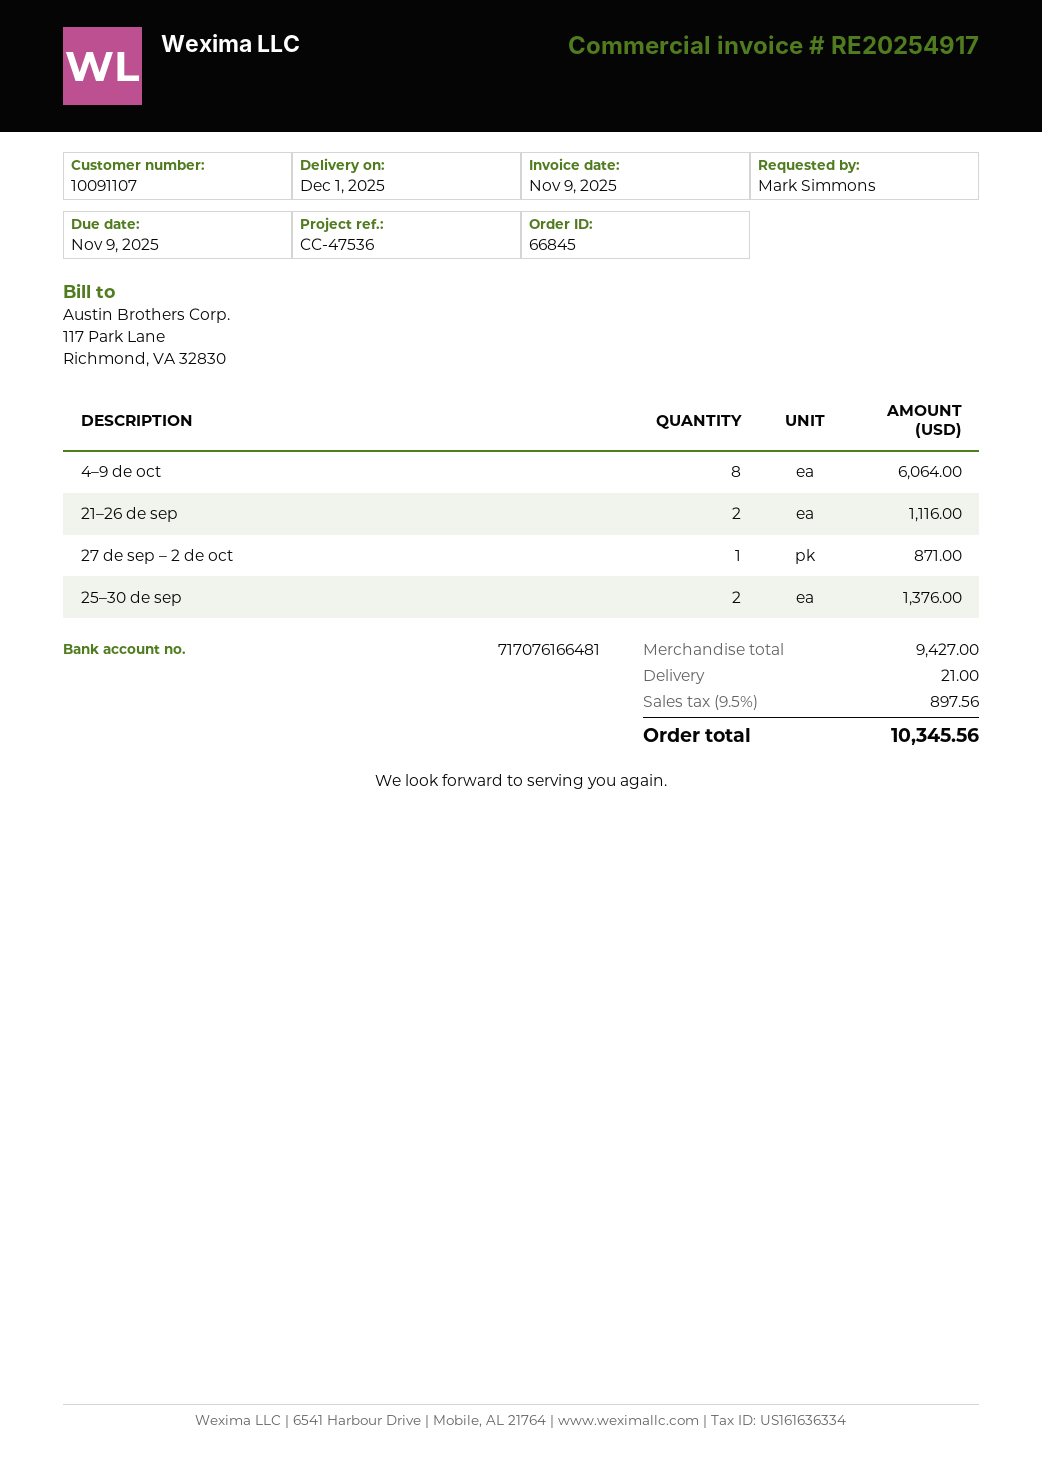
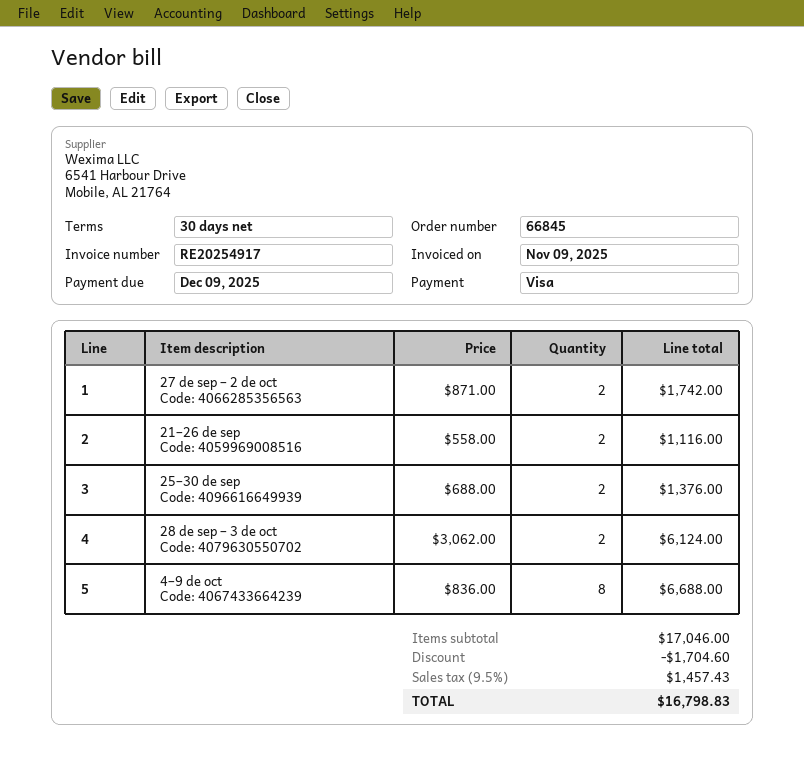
due date: 2025-11-09 -> 2025-12-09
4–9 de oct: 8 for 6064.00 -> 8 for 6688.00
27 de sep – 2 de oct: 1 for 871.00 -> 2 for 1742.00
28 de sep – 3 de oct: none -> 2 for 6124.00
subtotal: 9427.00 -> 17046.00
discount: none -> 1704.60
shipping: 21.00 -> none
tax: 9.5% = 897.56 -> 9.5% = 1457.43
total: 10345.56 -> 16798.83

